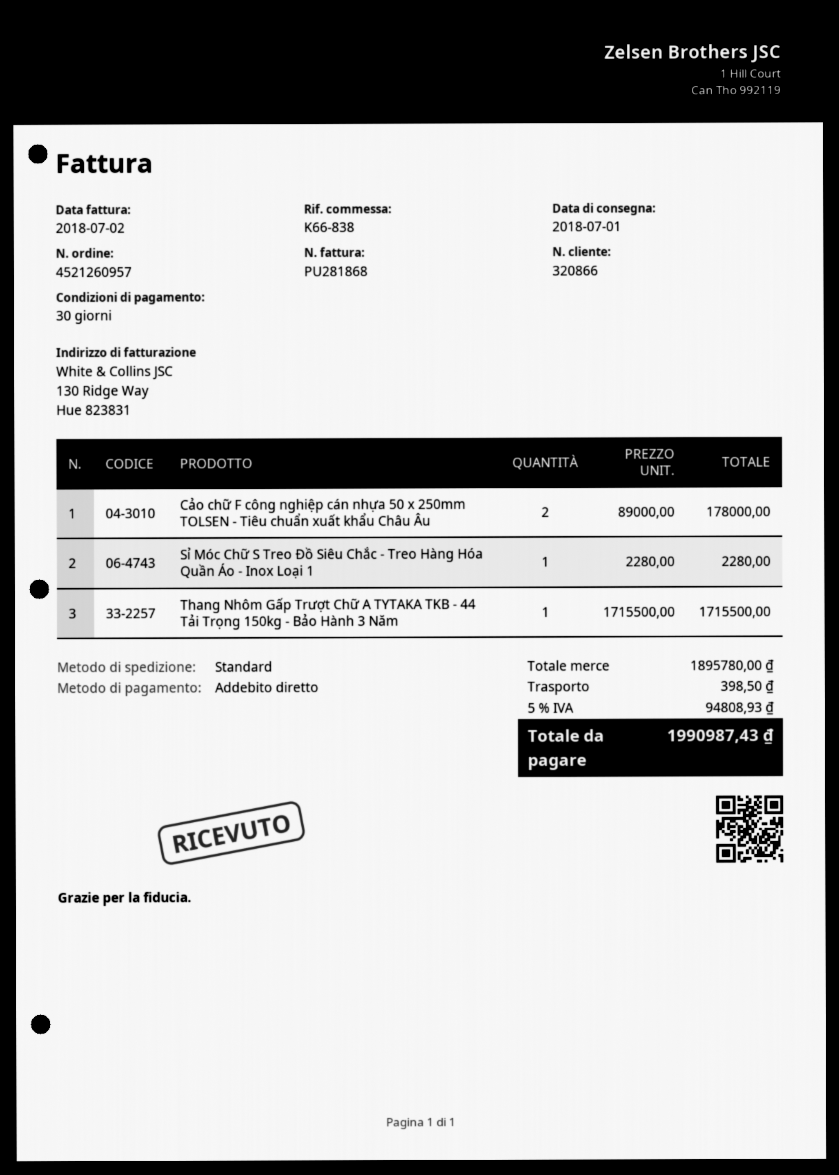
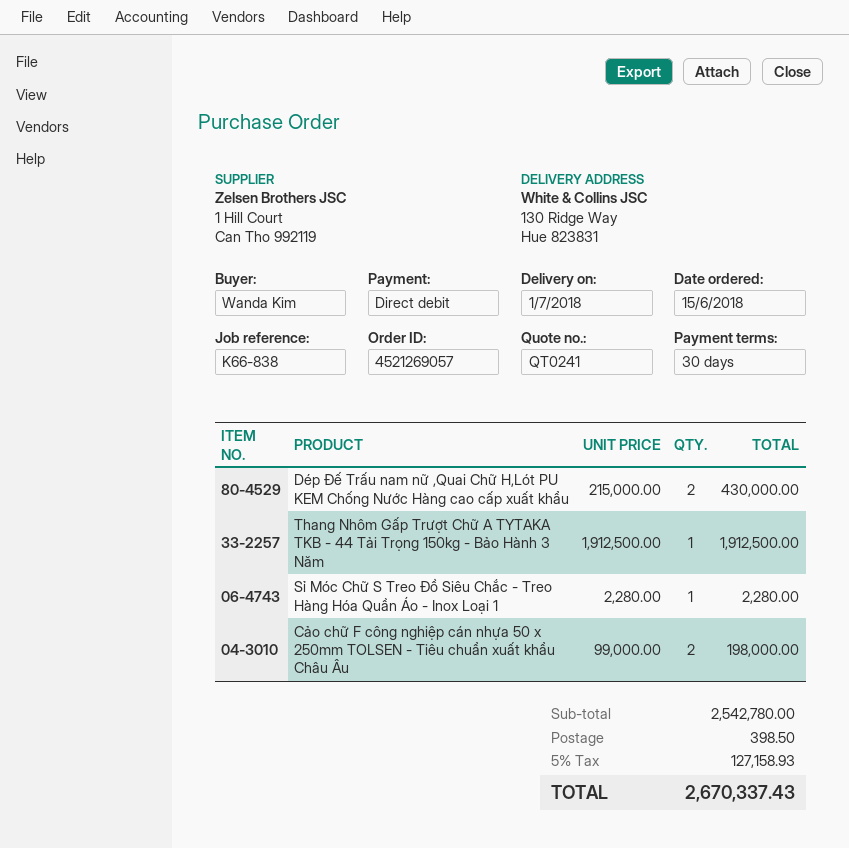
order number: 4521260957 -> 4521269057
Cảo chữ F công nghiệp cán nhựa 50 x 250mm TOLSEN - Tiêu chuẩn xuất khẩu Châu Âu: 2 x 89000.00 = 178000.00 -> 2 x 99000.00 = 198000.00
Thang Nhôm Gấp Trượt Chữ A TYTAKA TKB - 44 Tải Trọng 150kg - Bảo Hành 3 Năm: 1 x 1715500.00 = 1715500.00 -> 1 x 1912500.00 = 1912500.00
Dép Đế Trấu nam nữ ,Quai Chữ H,Lót PU KEM Chống Nước Hàng cao cấp xuất khẩu: none -> 2 x 215000.00 = 430000.00
subtotal: 1895780.00 -> 2542780.00
tax: 5% = 94808.93 -> 5% = 127158.93
total: 1990987.43 -> 2670337.43

